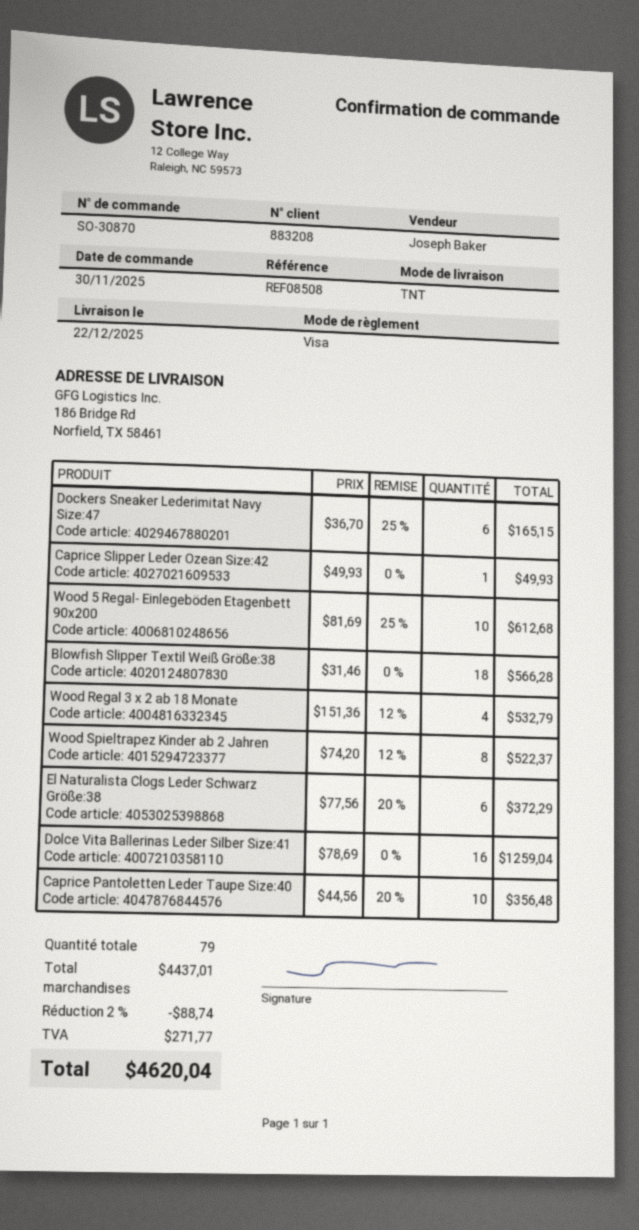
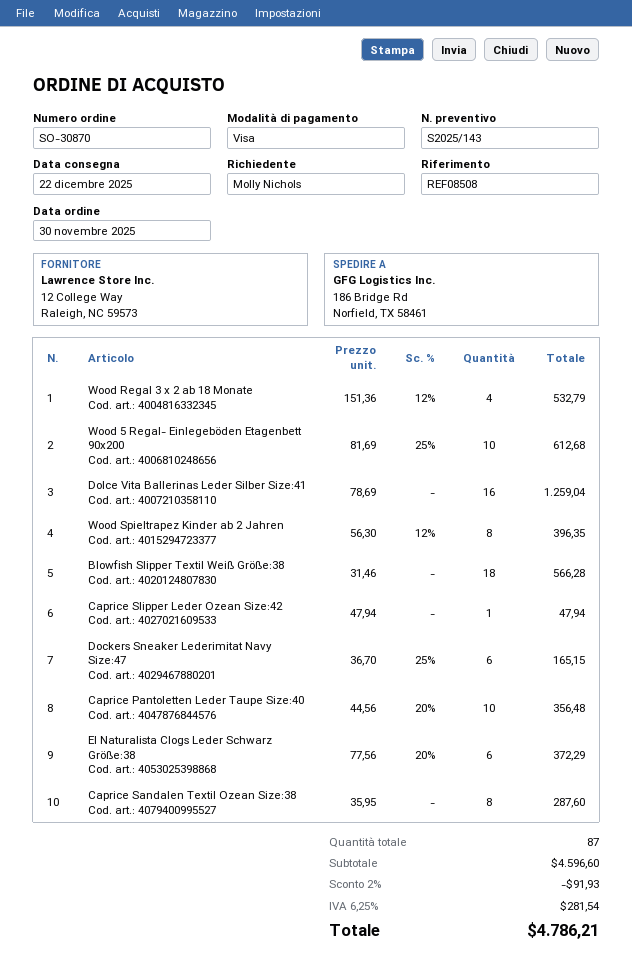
Caprice Slipper Leder Ozean Size:42: 1 x 49.93 = 49.93 -> 1 x 47.94 = 47.94
Wood Spieltrapez Kinder ab 2 Jahren: 8 x 74.20 - 12% = 522.37 -> 8 x 56.30 - 12% = 396.35
Caprice Sandalen Textil Ozean Size:38: none -> 8 x 35.95 = 287.60
total quantity: 79 -> 87
subtotal: 4437.01 -> 4596.60
discount: 2% = 88.74 -> 2% = 91.93
tax: 271.77 -> 281.54
total: 4620.04 -> 4786.21

